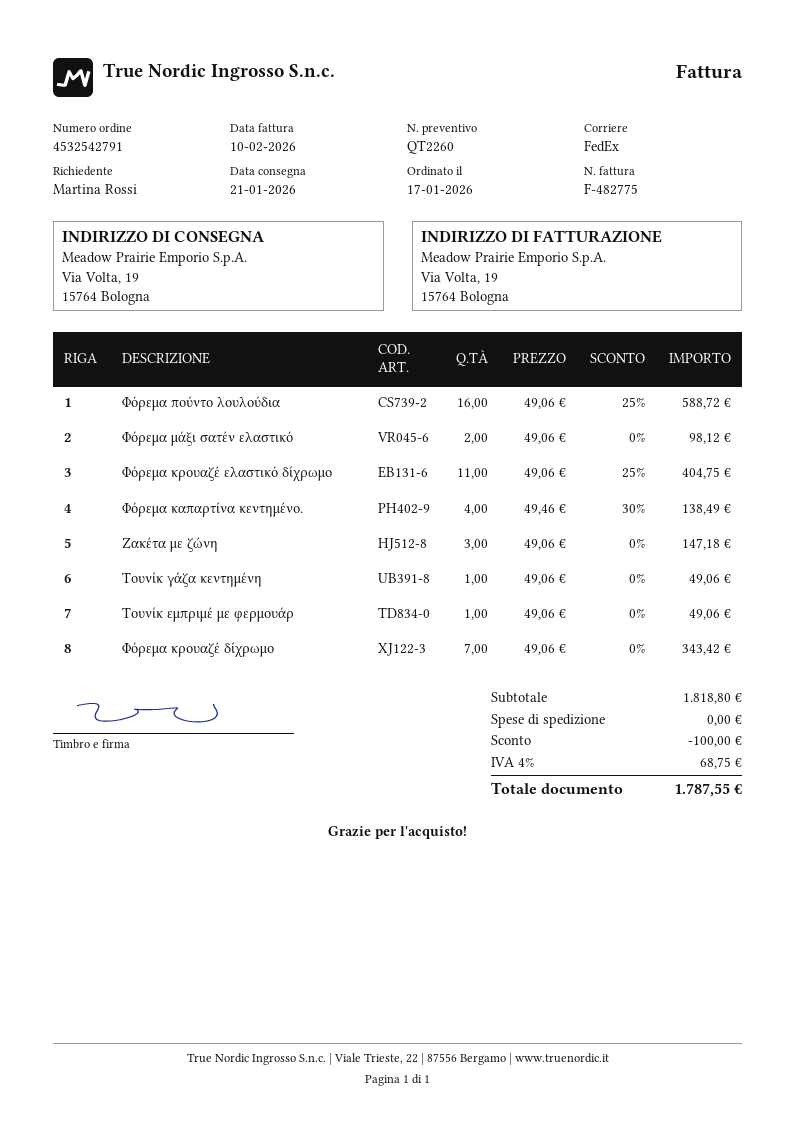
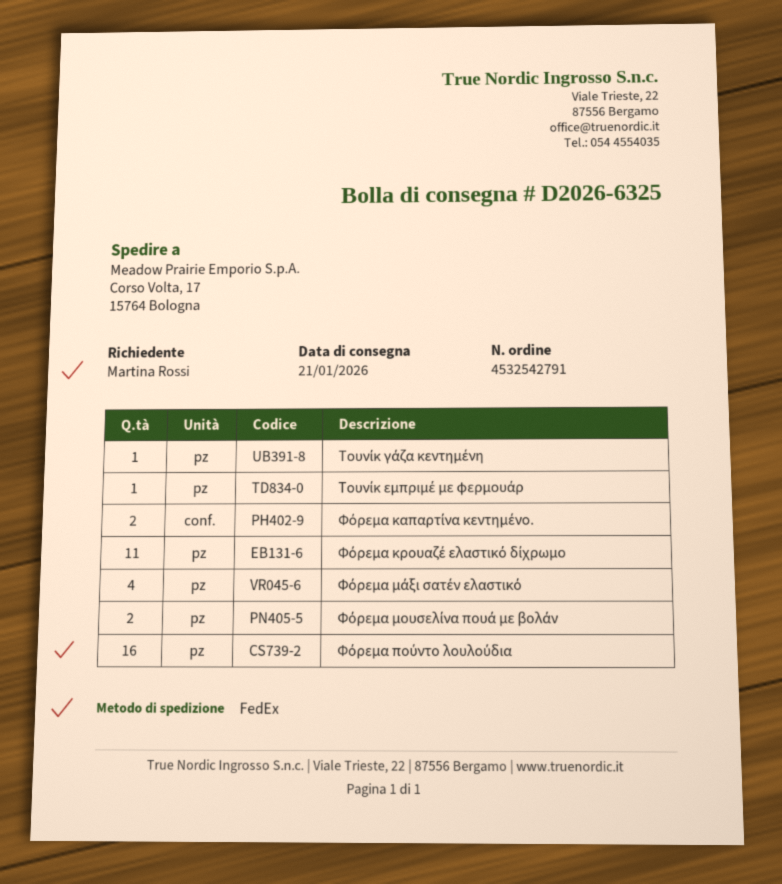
ship to: Via Volta, 19, 15764 Bologna -> Corso Volta, 17, 15764 Bologna
Φόρεμα μάξι σατέν ελαστικό: 2 -> 4
Φόρεμα καπαρτίνα κεντημένο.: 4 -> 2
Ζακέτα με ζώνη: 3 -> none
Φόρεμα κρουαζέ δίχρωμο: 7 -> none
Φόρεμα μουσελίνα πουά με βολάν: none -> 2

